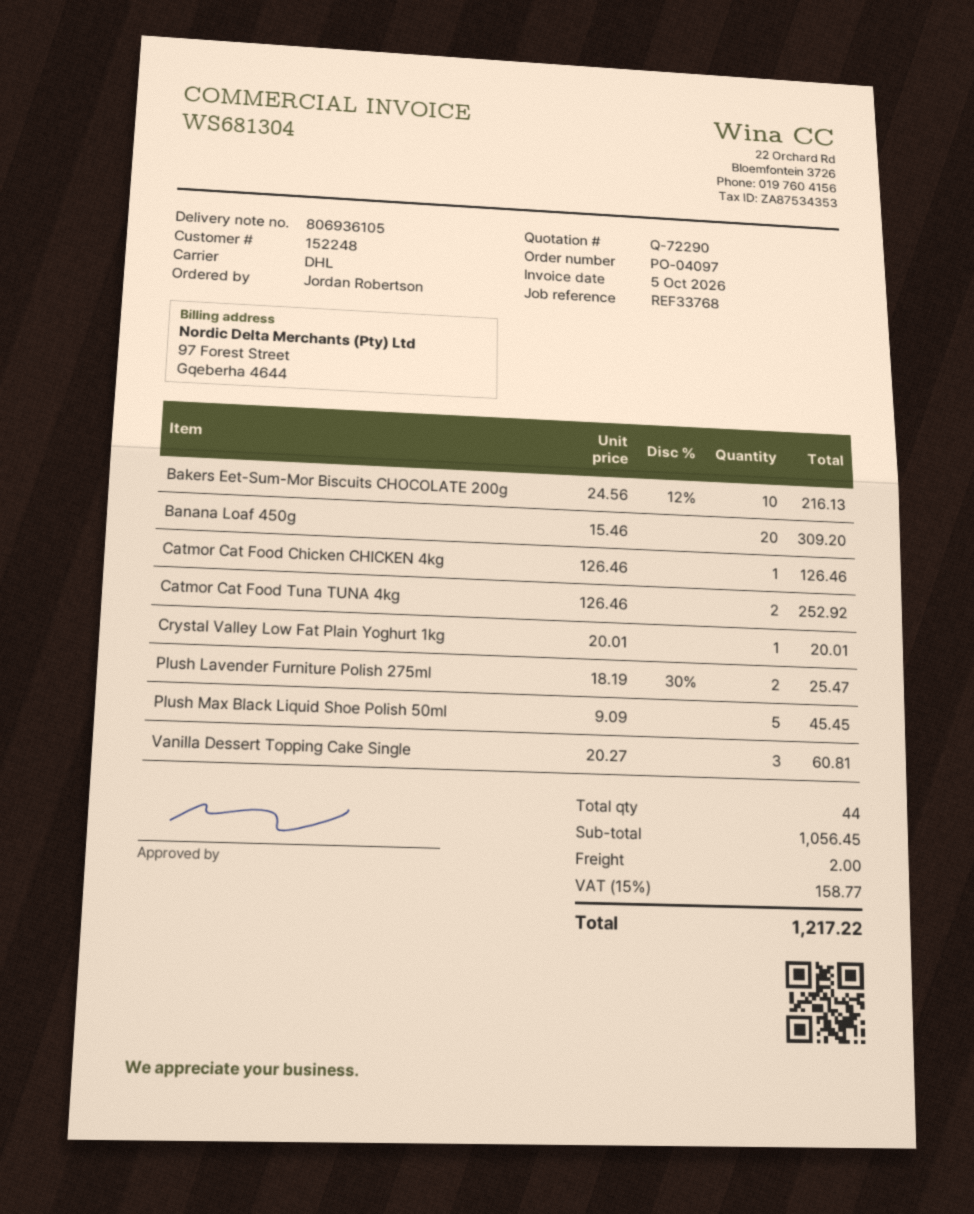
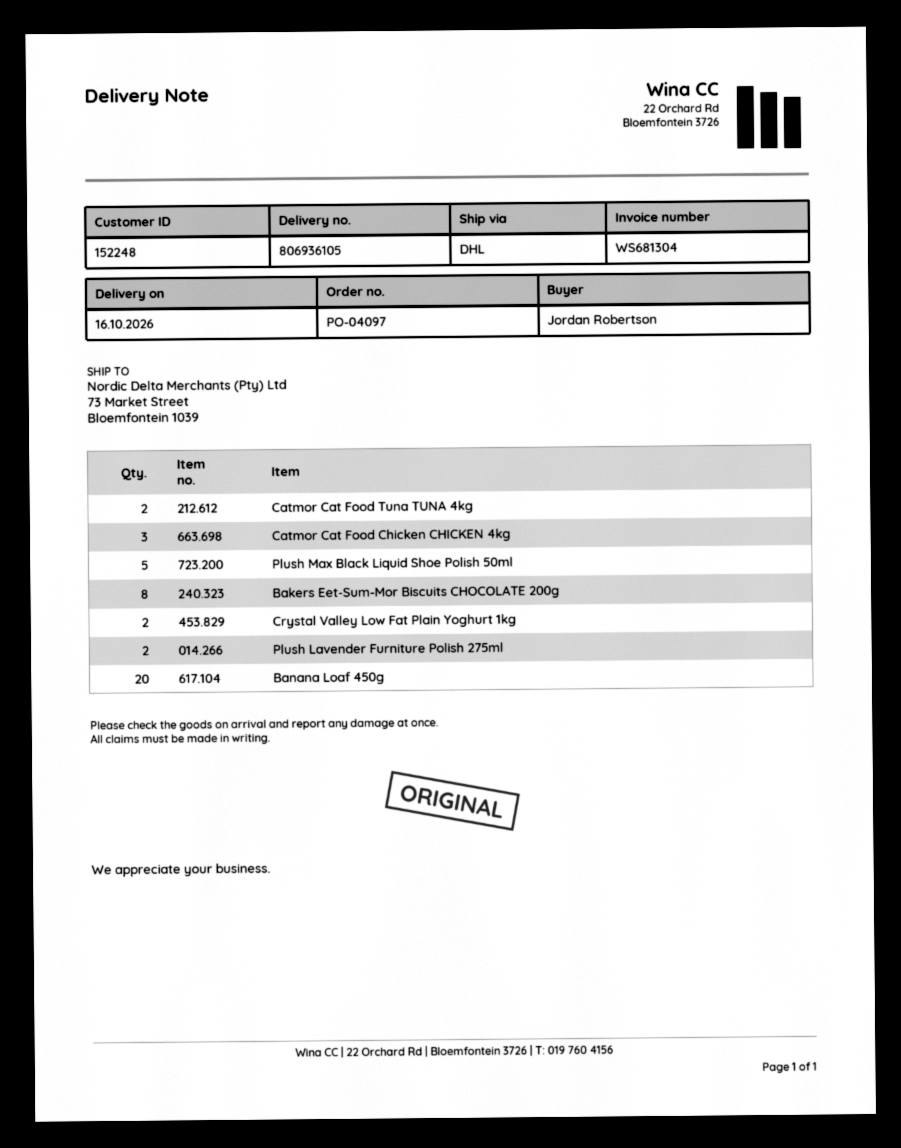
Bakers Eet-Sum-Mor Biscuits CHOCOLATE 200g: 10 -> 8
Catmor Cat Food Chicken CHICKEN 4kg: 1 -> 3
Crystal Valley Low Fat Plain Yoghurt 1kg: 1 -> 2
Vanilla Dessert Topping Cake Single: 3 -> none

